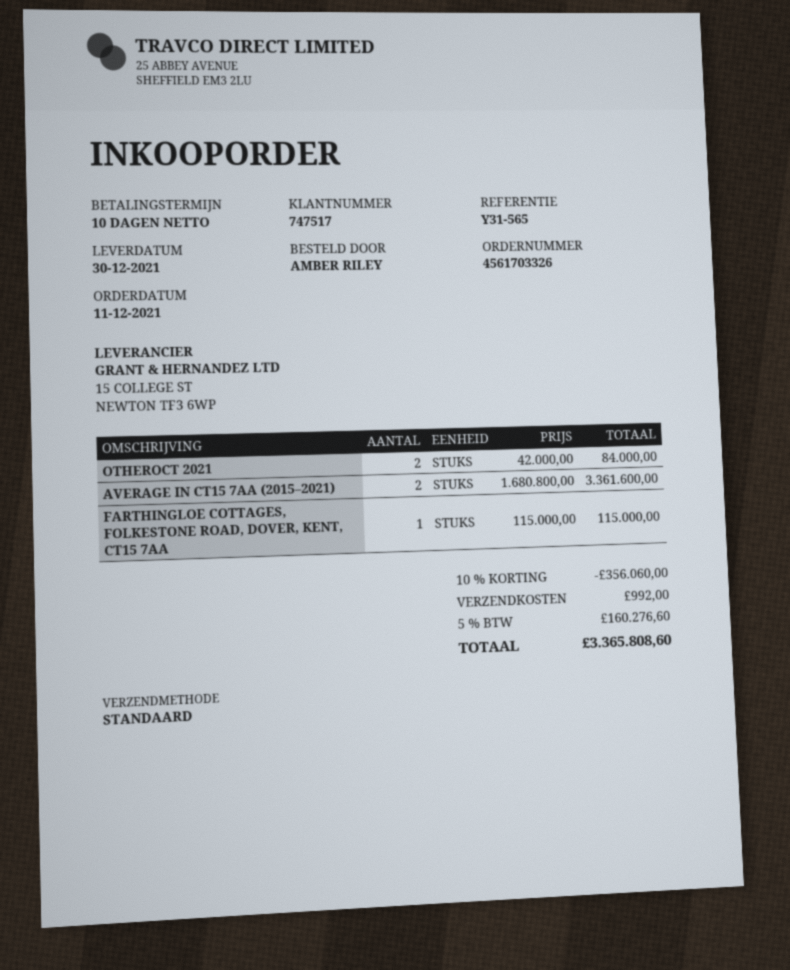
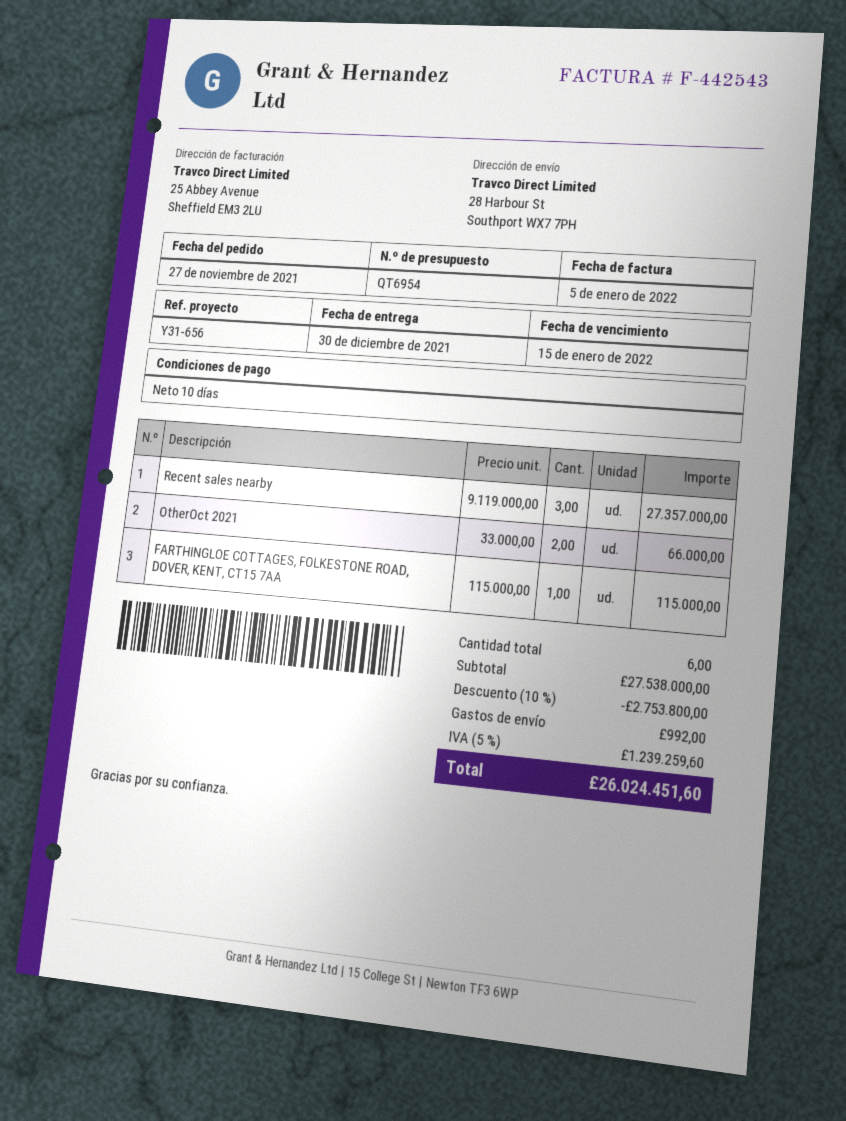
order date: 2021-12-11 -> 2021-11-27
reference: Y31-565 -> Y31-656
OTHEROCT 2021: 2 x 42000.00 = 84000.00 -> 2 x 33000.00 = 66000.00
AVERAGE IN CT15 7AA (2015–2021): 2 x 1680800.00 = 3361600.00 -> none
Recent sales nearby: none -> 3 x 9119000.00 = 27357000.00
discount: 10% = 356060.00 -> 10% = 2753800.00
tax: 5% = 160276.60 -> 5% = 1239259.60
total: 3365808.60 -> 26024451.60

